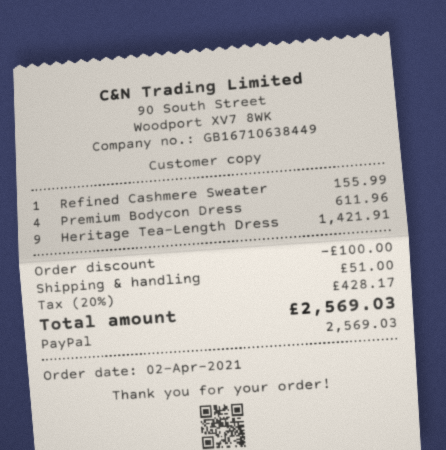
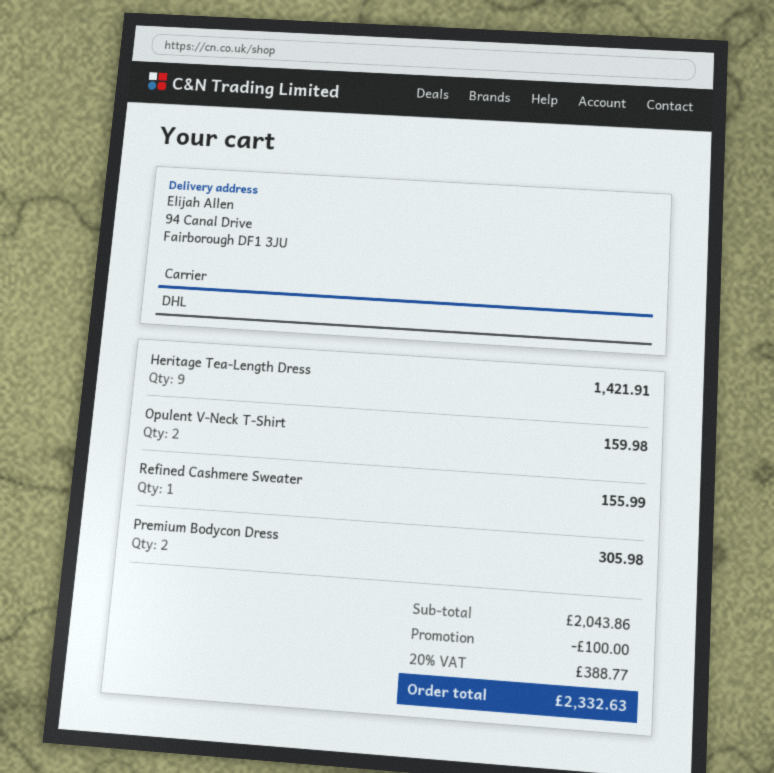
Premium Bodycon Dress: 4 for 611.96 -> 2 for 305.98
Opulent V-Neck T-Shirt: none -> 2 for 159.98
shipping: 51.00 -> none
tax: 20% = 428.17 -> 20% = 388.77
total: 2569.03 -> 2332.63

